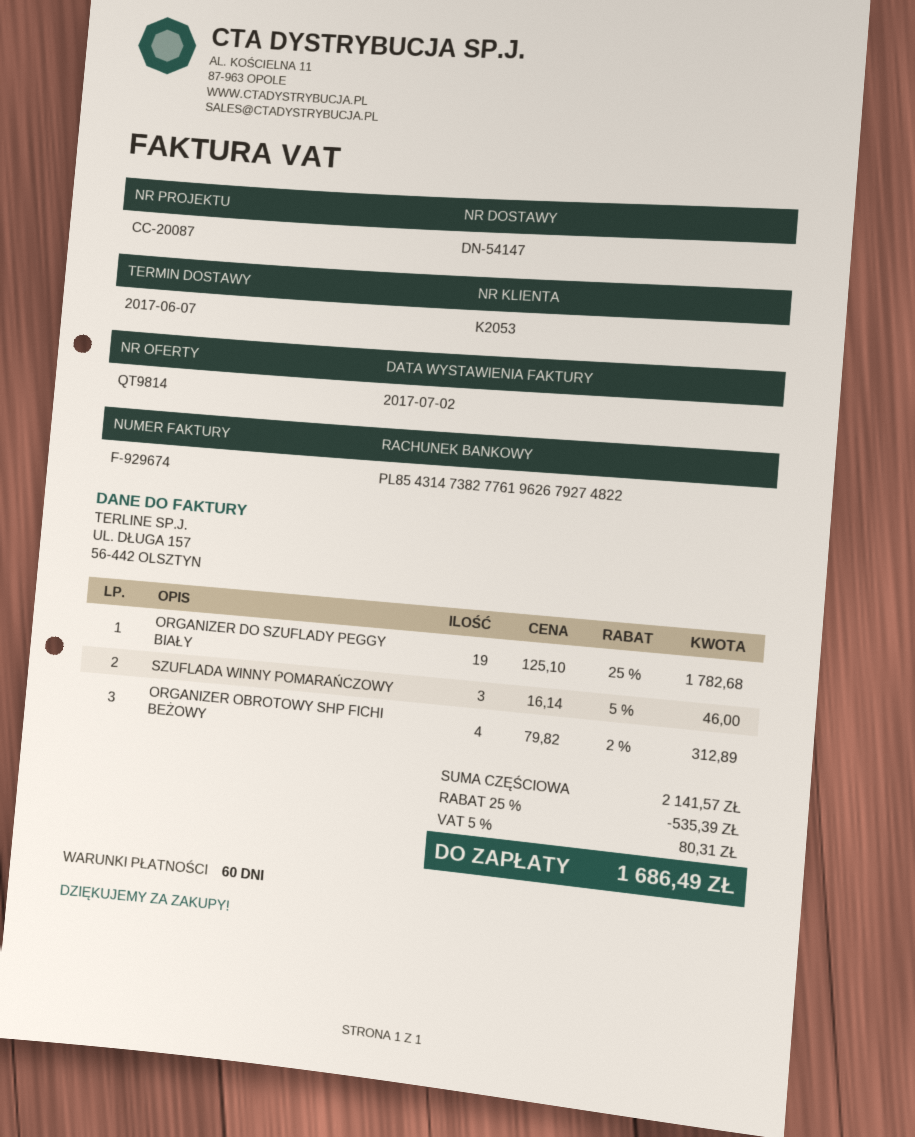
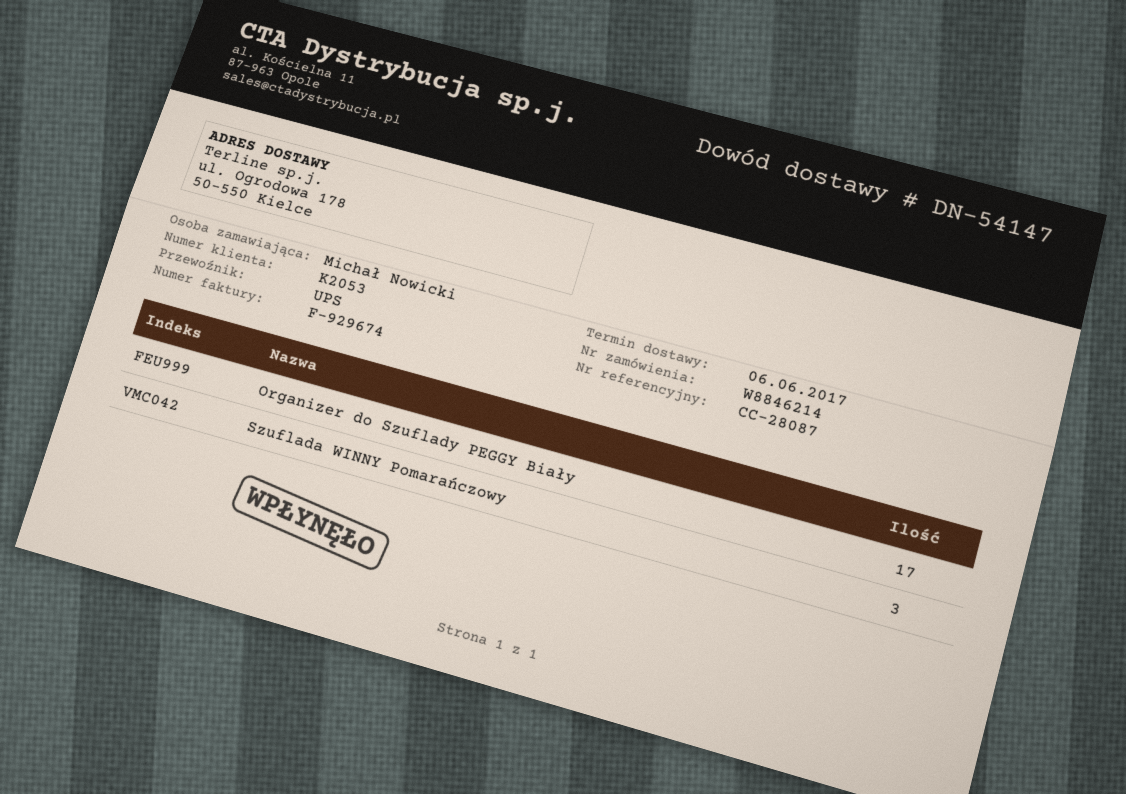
delivery date: 2017-06-07 -> 2017-06-06
reference: CC-20087 -> CC-28087
ORGANIZER DO SZUFLADY PEGGY BIAŁY: 19 -> 17
ORGANIZER OBROTOWY SHP FICHI BEŻOWY: 4 -> none

